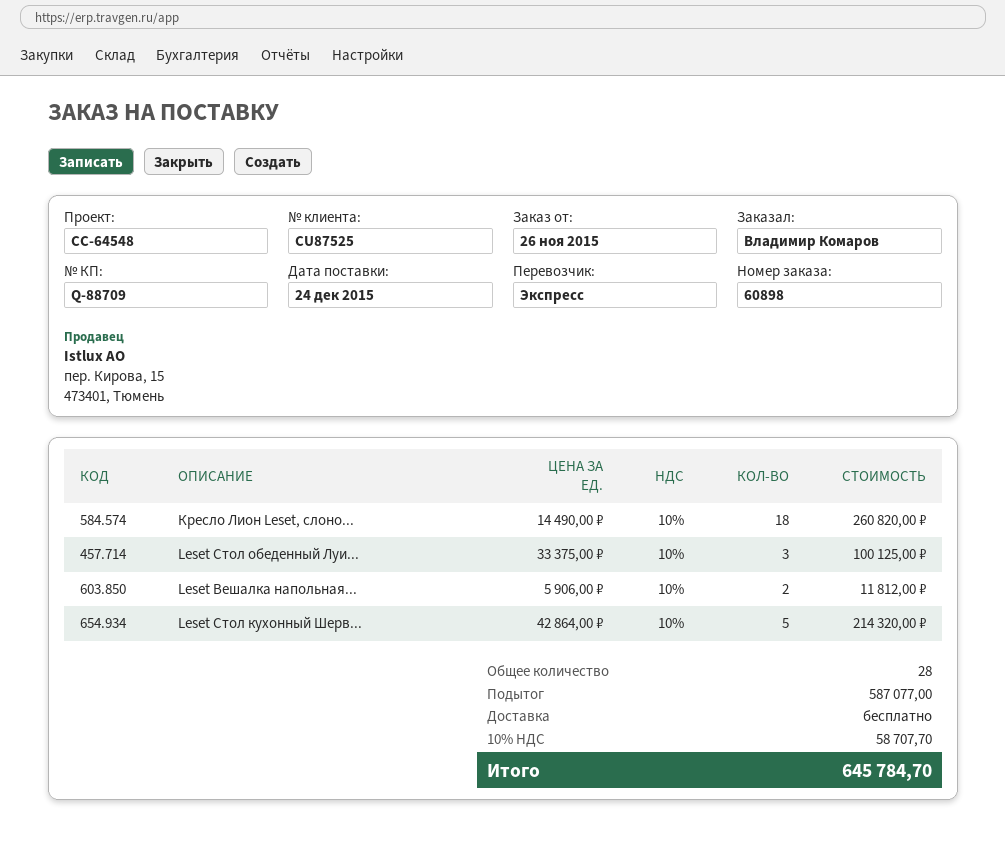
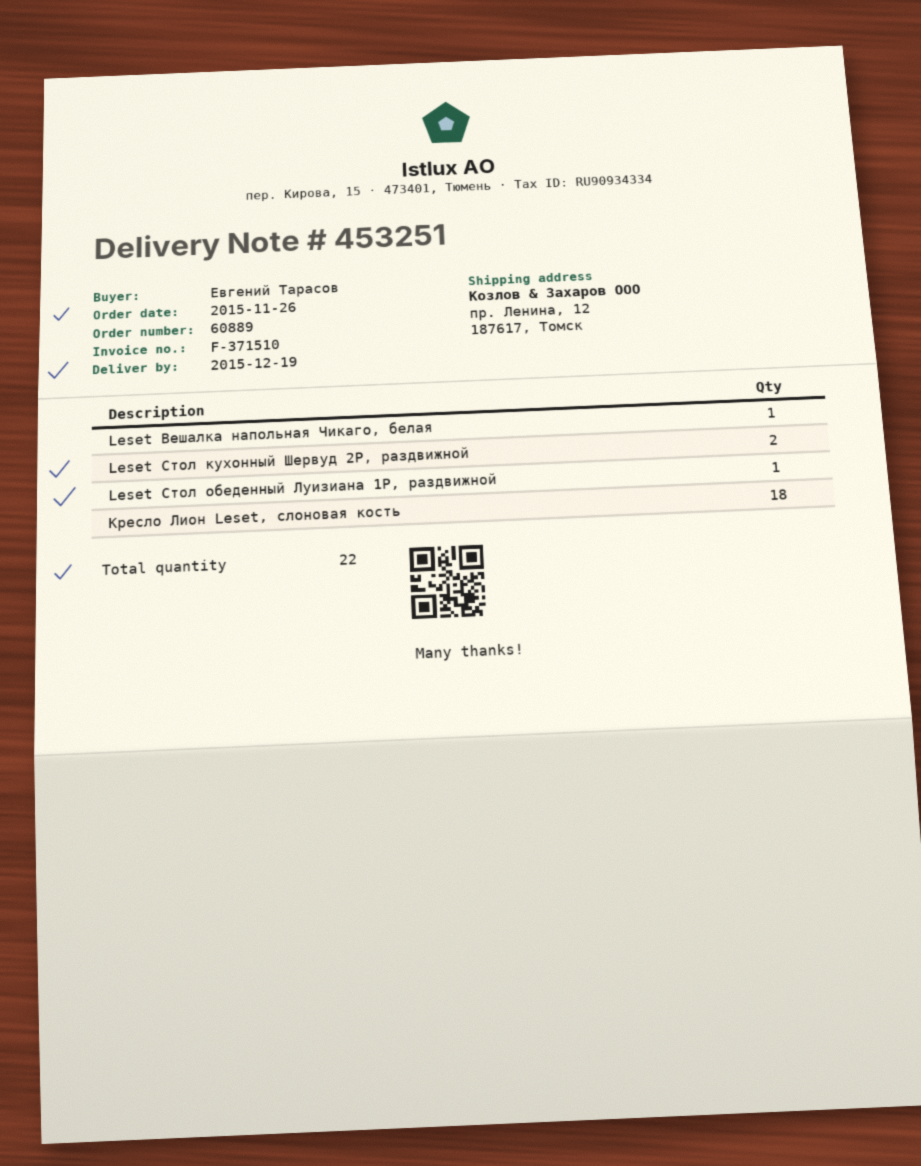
order number: 60898 -> 60889
delivery date: 2015-12-24 -> 2015-12-19
ordered by: Владимир Комаров -> Евгений Тарасов
Leset Стол обеденный Луи...: 3 -> 1
Leset Вешалка напольная...: 2 -> 1
Leset Стол кухонный Шерв...: 5 -> 2
total quantity: 28 -> 22

